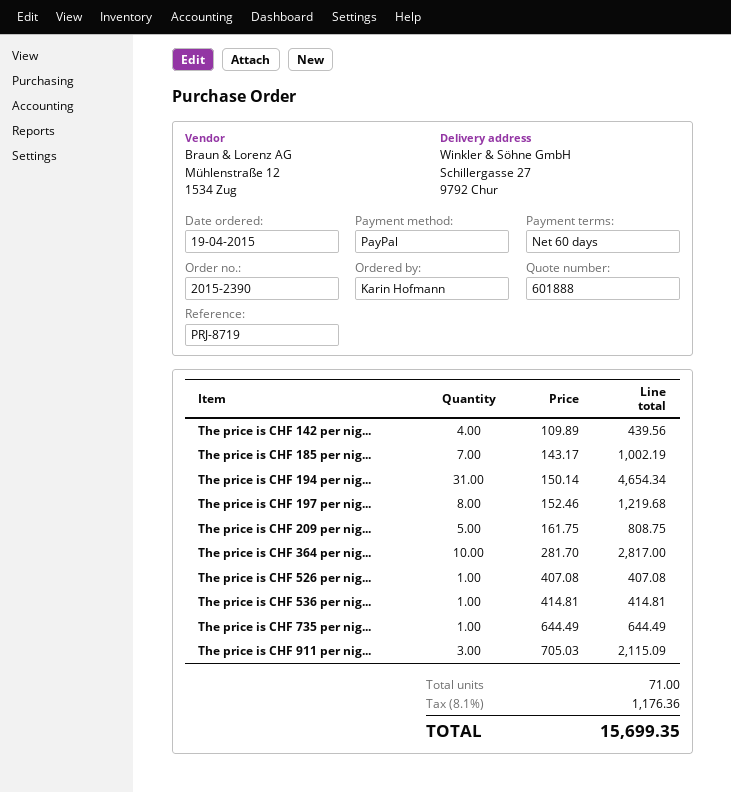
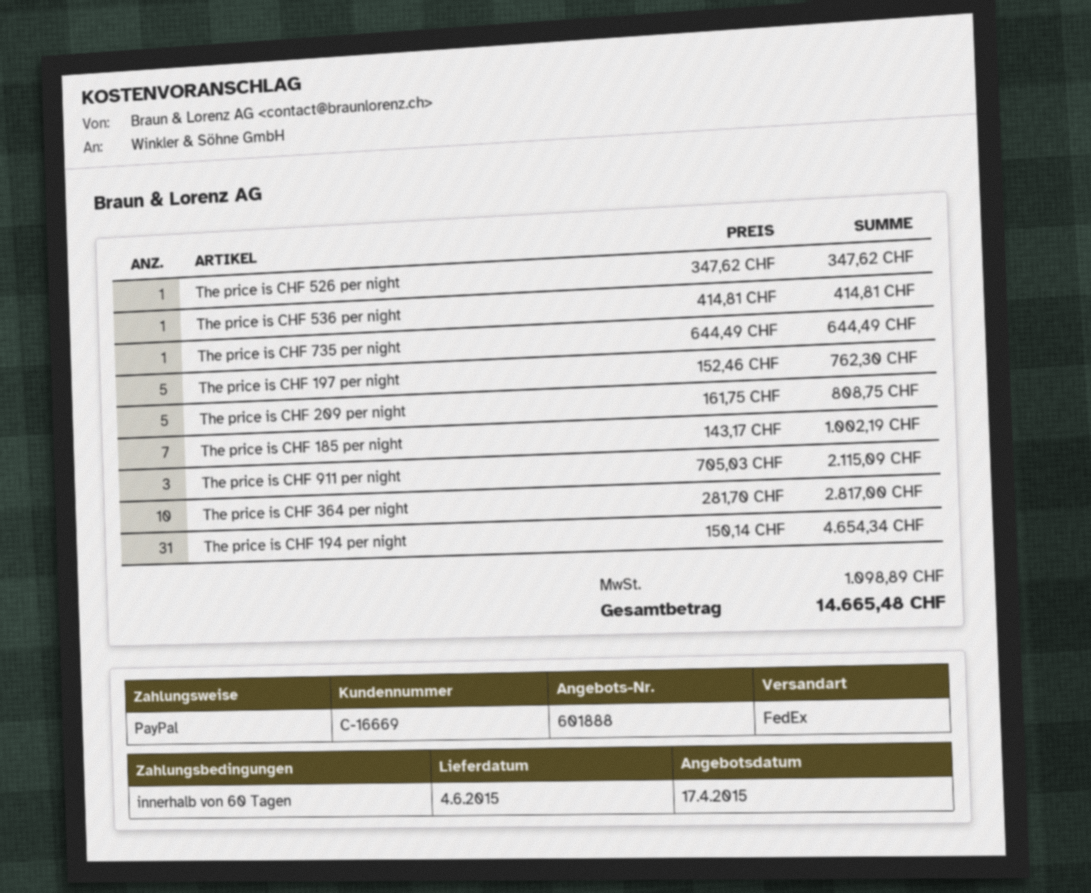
The price is CHF 142 per nig...: 4 x 109.89 = 439.56 -> none
The price is CHF 197 per nig...: 8 x 152.46 = 1219.68 -> 5 x 152.46 = 762.30
The price is CHF 526 per nig...: 1 x 407.08 = 407.08 -> 1 x 347.62 = 347.62
tax: 1176.36 -> 1098.89
total: 15699.35 -> 14665.48

